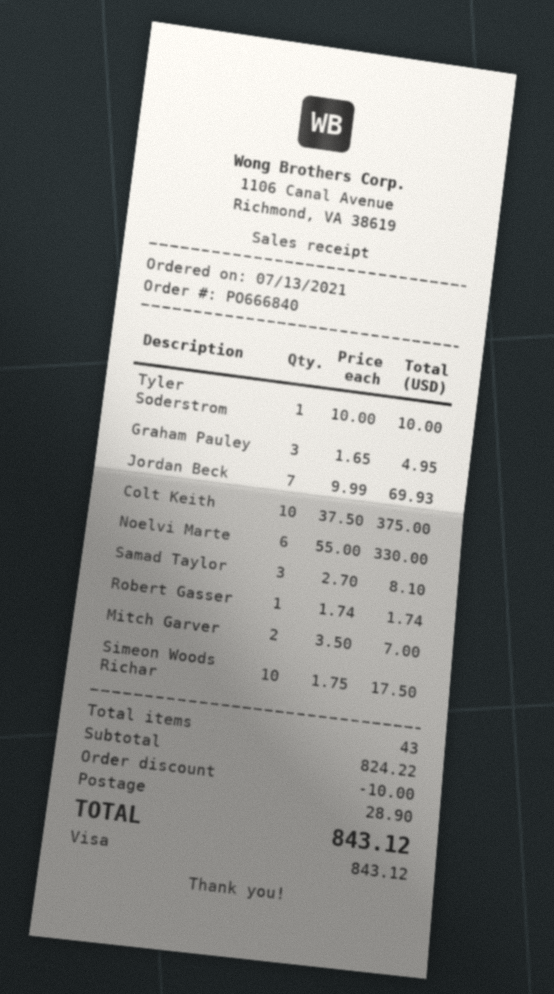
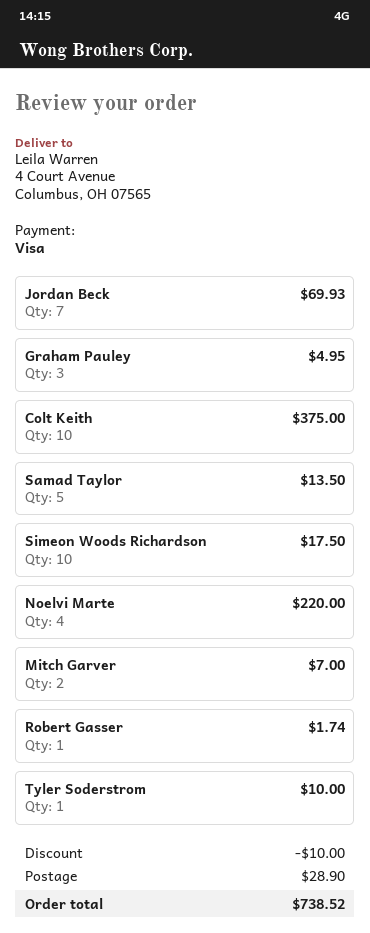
Noelvi Marte: 6 for 330.00 -> 4 for 220.00
Samad Taylor: 3 for 8.10 -> 5 for 13.50
total: 843.12 -> 738.52

